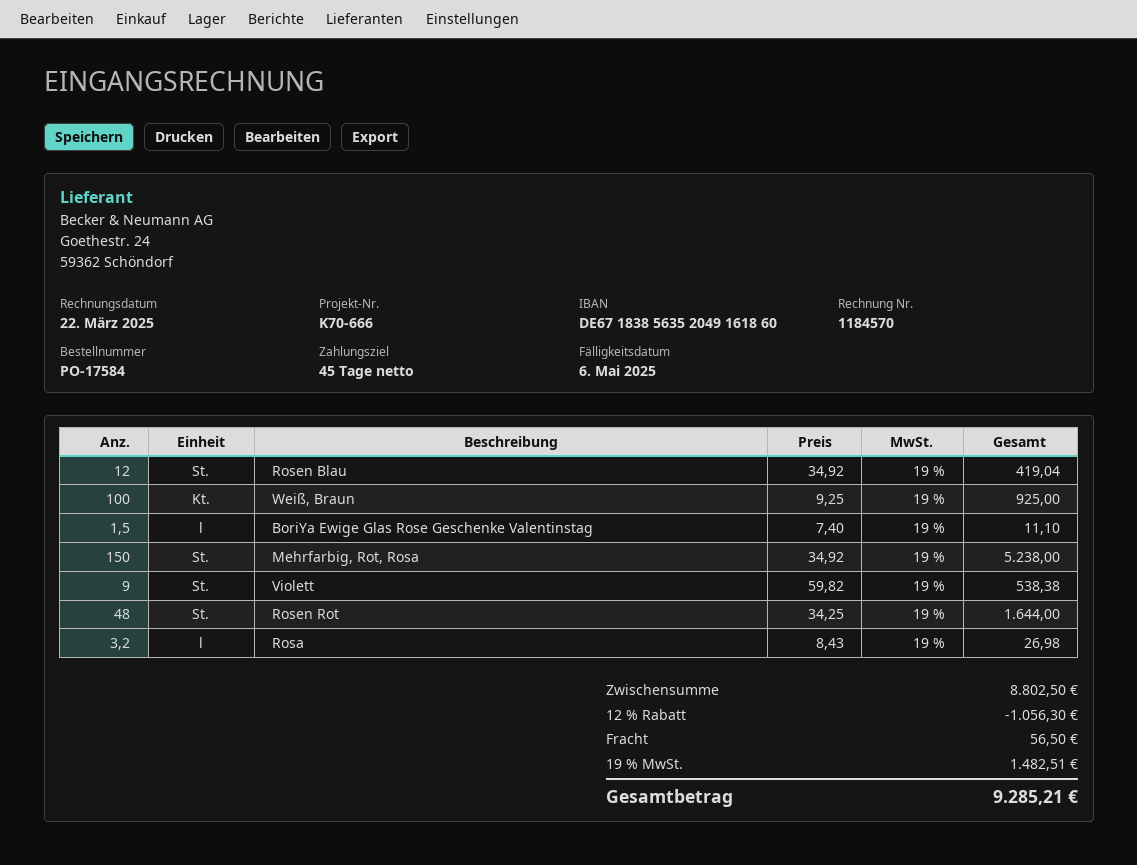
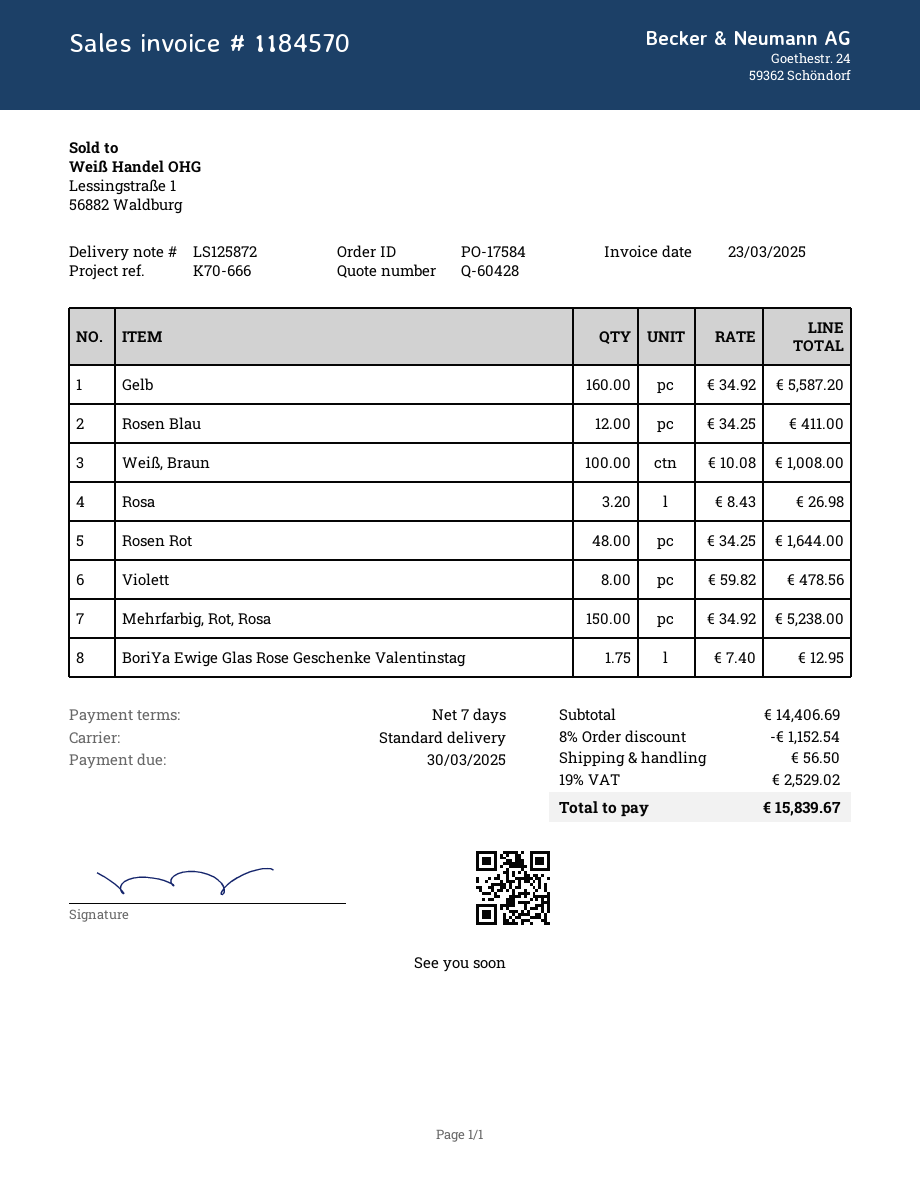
invoice date: 2025-03-22 -> 2025-03-23
payment terms: 45 days -> 7 days
due date: 2025-05-06 -> 2025-03-30
Rosen Blau: 12 x 34.92 = 419.04 -> 12 x 34.25 = 411.00
Weiß, Braun: 100 x 9.25 = 925.00 -> 100 x 10.08 = 1008.00
BoriYa Ewige Glas Rose Geschenke Valentinstag: 1.5 x 7.40 = 11.10 -> 1.75 x 7.40 = 12.95
Violett: 9 x 59.82 = 538.38 -> 8 x 59.82 = 478.56
Gelb: none -> 160 x 34.92 = 5587.20
subtotal: 8802.50 -> 14406.69
discount: 12% = 1056.30 -> 8% = 1152.54
tax: 19% = 1482.51 -> 19% = 2529.02
total: 9285.21 -> 15839.67

